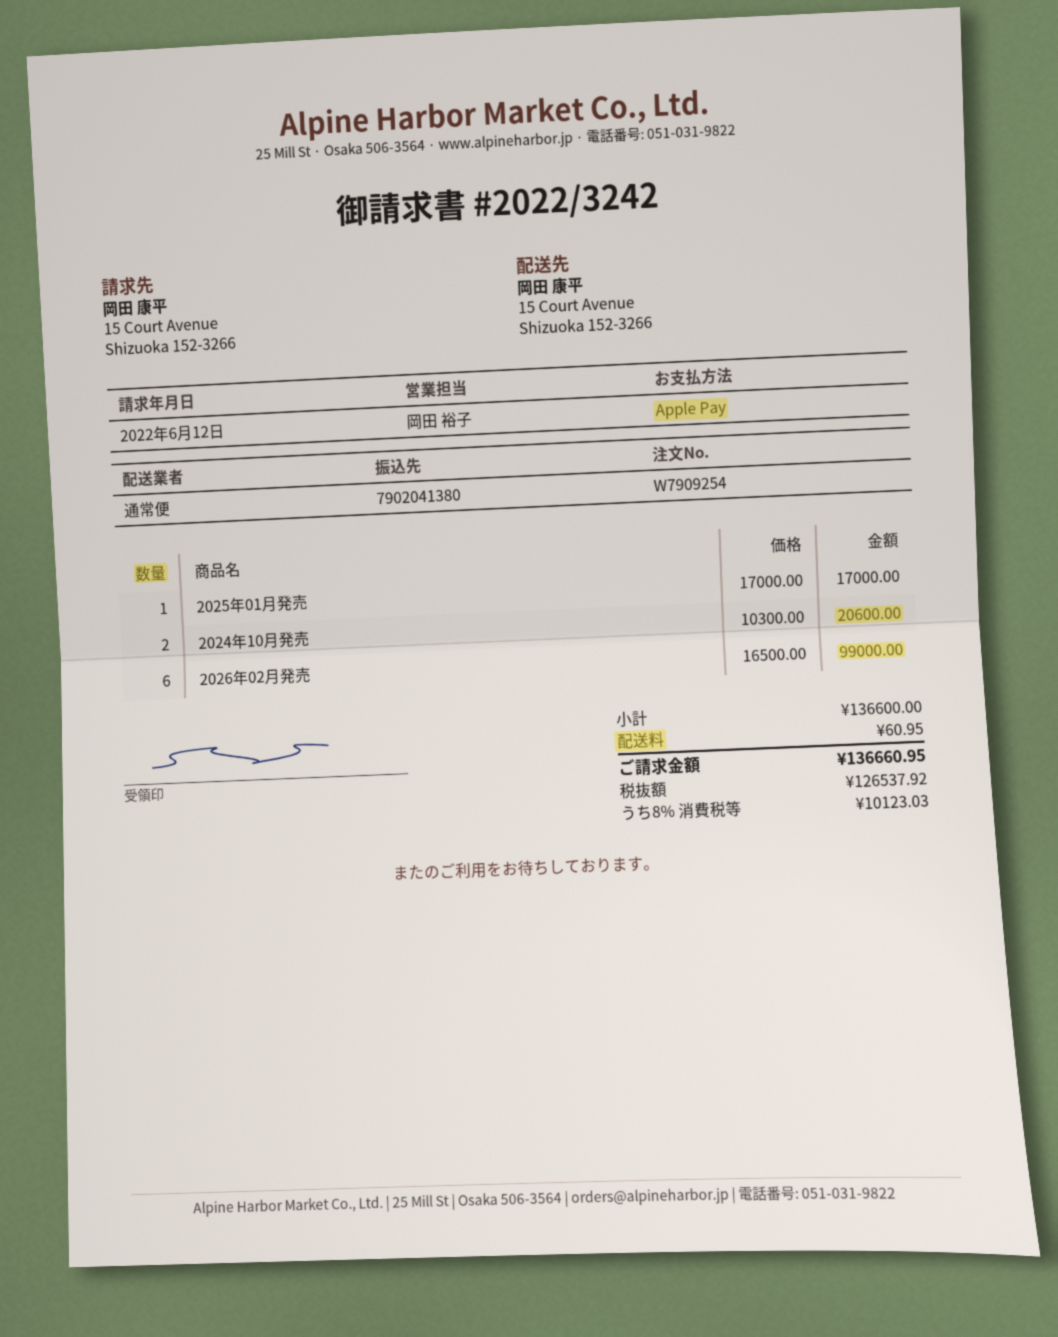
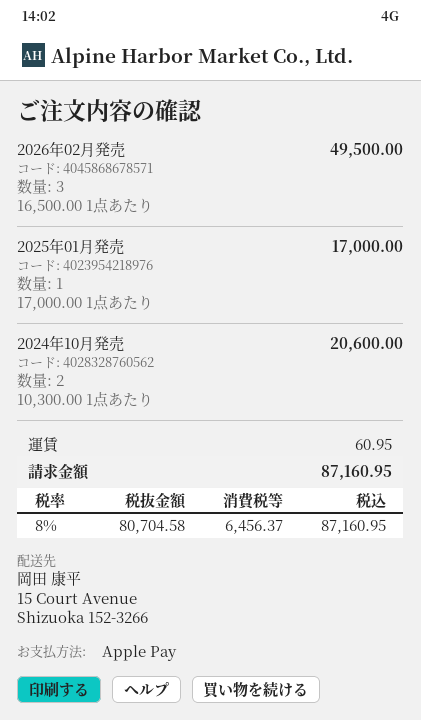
2026年02月発売: 6 x 16500.00 = 99000.00 -> 3 x 16500.00 = 49500.00
net: 126537.92 -> 80704.58
tax: 8% = 10123.03 -> 8% = 6456.37
total: 136660.95 -> 87160.95

